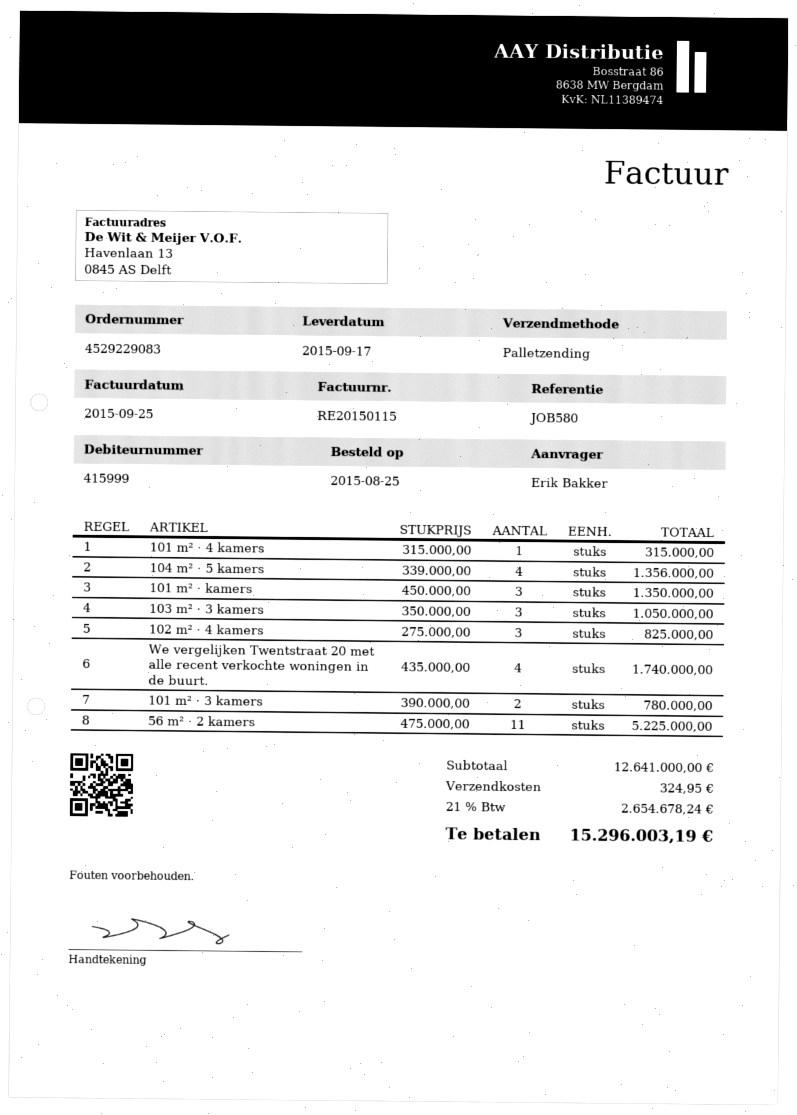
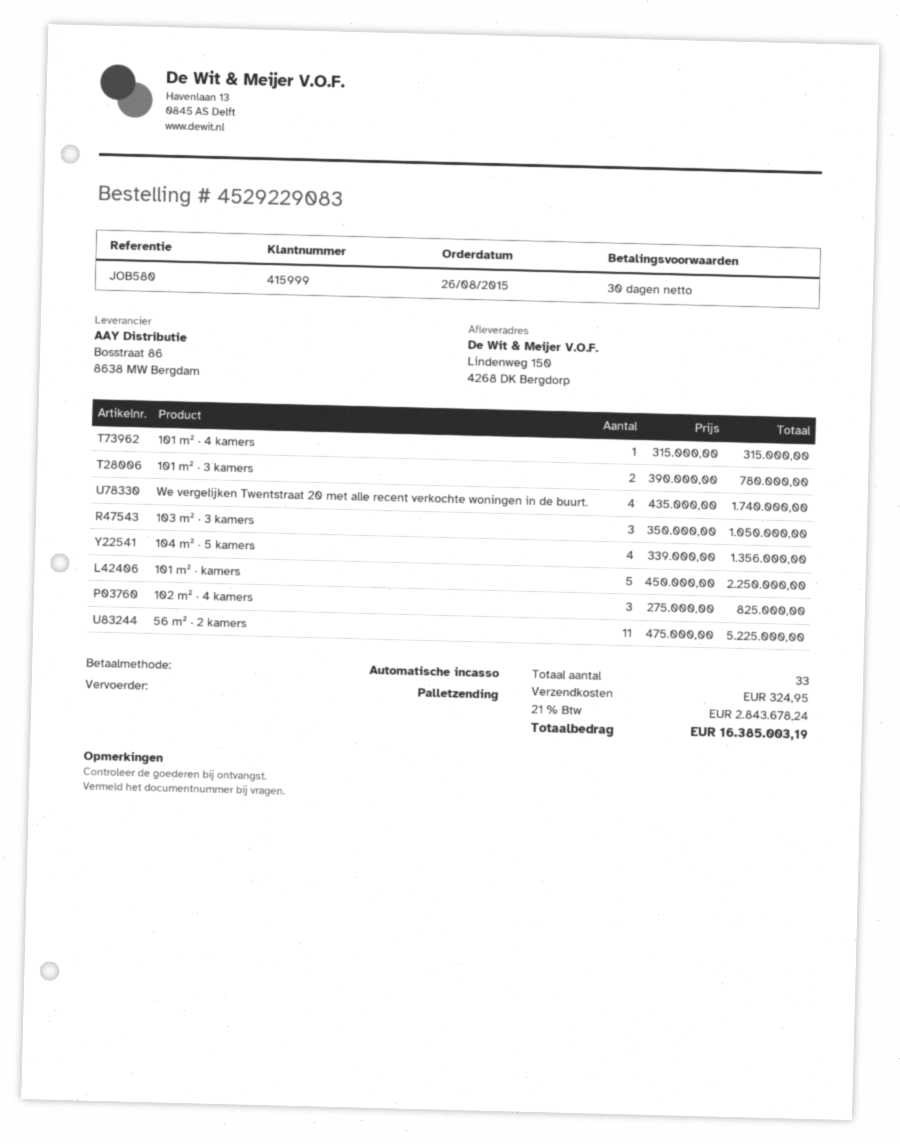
order date: 2015-08-25 -> 2015-08-26
101 m² · kamers: 3 x 450000.00 = 1350000.00 -> 5 x 450000.00 = 2250000.00
tax: 21% = 2654678.24 -> 21% = 2843678.24
total: 15296003.19 -> 16385003.19

